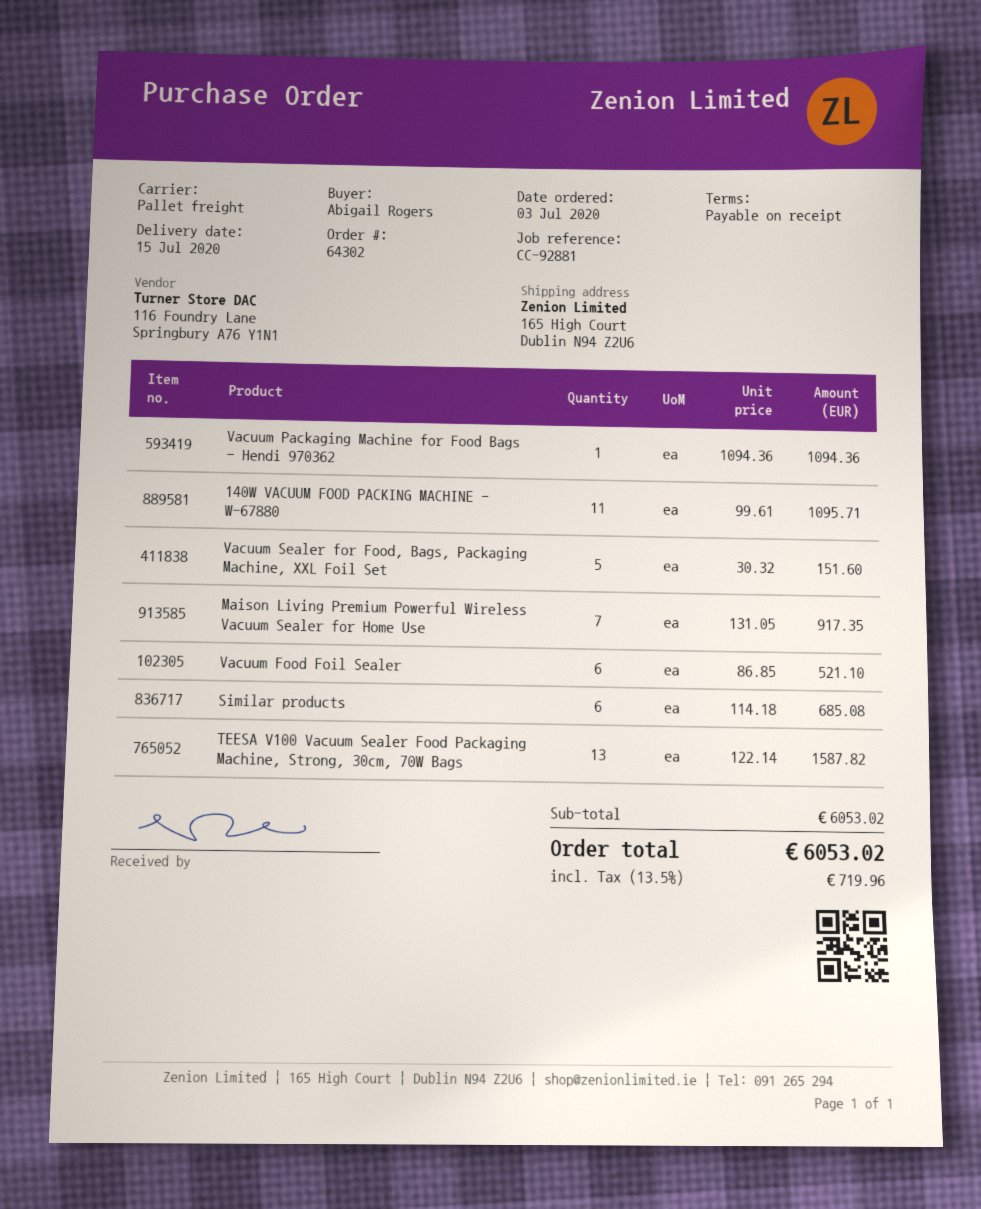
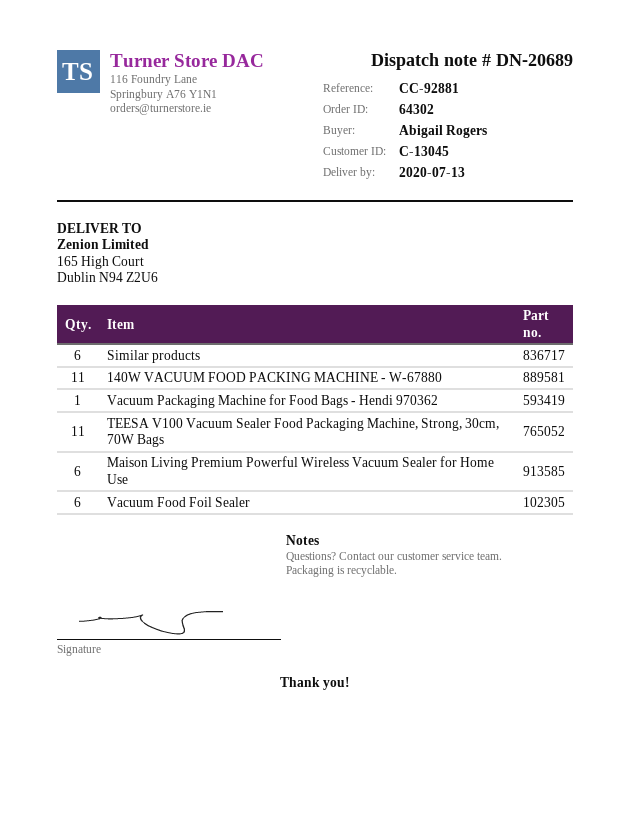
delivery date: 2020-07-15 -> 2020-07-13
Vacuum Sealer for Food, Bags, Packaging Machine, XXL Foil Set: 5 -> none
Maison Living Premium Powerful Wireless Vacuum Sealer for Home Use: 7 -> 6
TEESA V100 Vacuum Sealer Food Packaging Machine, Strong, 30cm, 70W Bags: 13 -> 11

